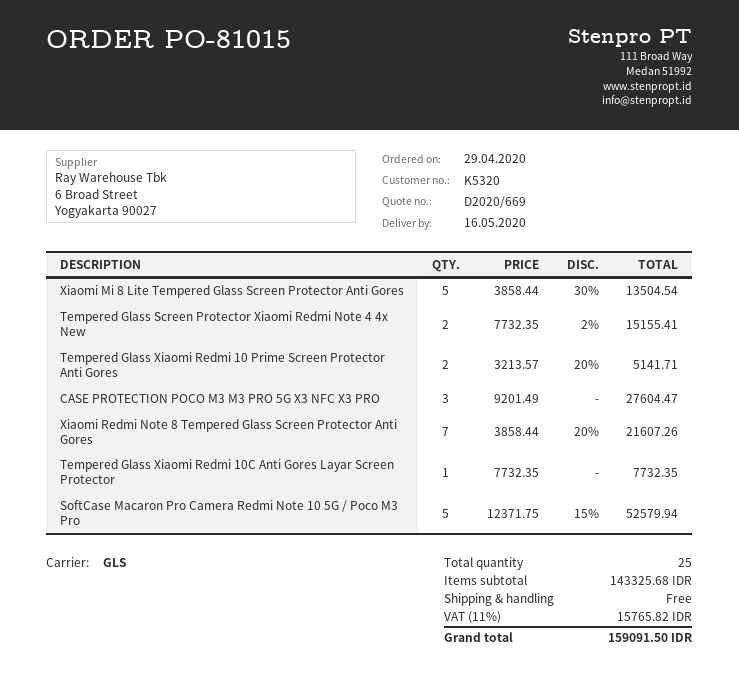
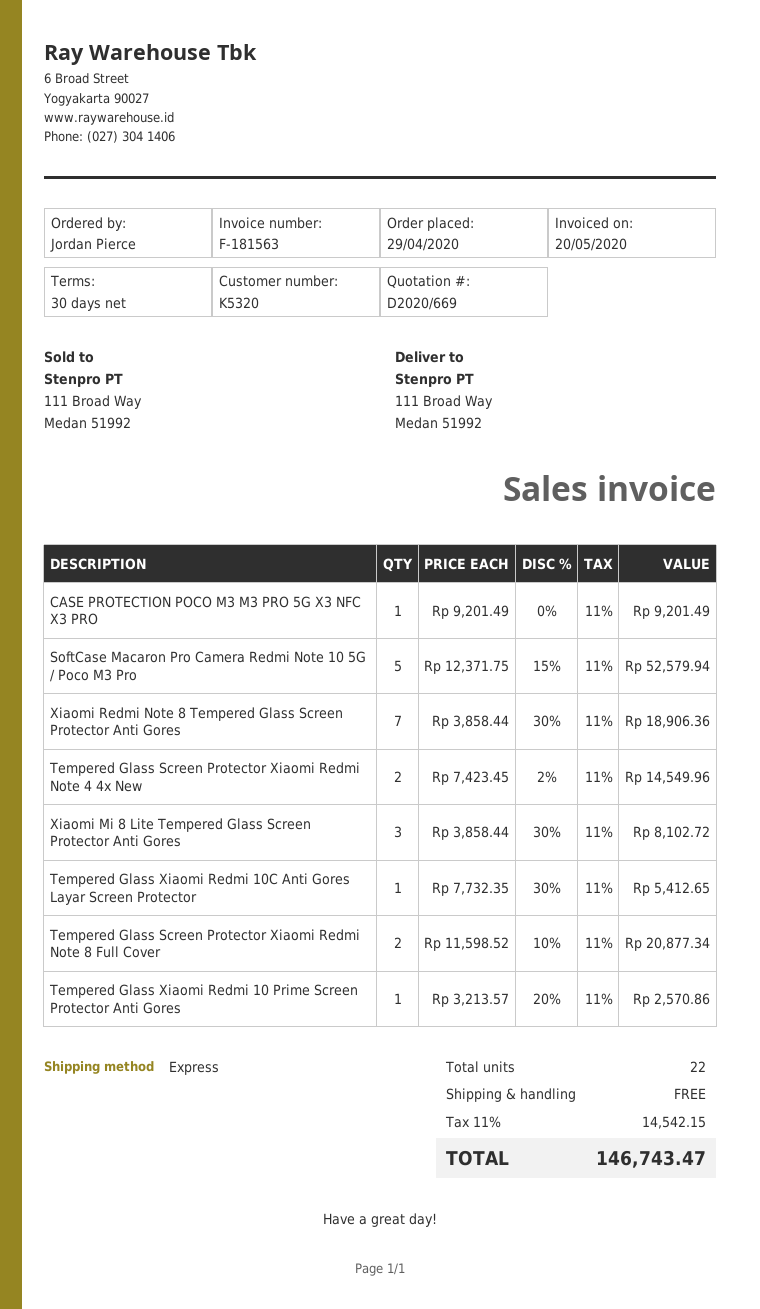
shipping method: GLS -> express
Xiaomi Mi 8 Lite Tempered Glass Screen Protector Anti Gores: 5 x 3858.44 - 30% = 13504.54 -> 3 x 3858.44 - 30% = 8102.72
Tempered Glass Screen Protector Xiaomi Redmi Note 4 4x New: 2 x 7732.35 - 2% = 15155.41 -> 2 x 7423.45 - 2% = 14549.96
Tempered Glass Xiaomi Redmi 10 Prime Screen Protector Anti Gores: 2 x 3213.57 - 20% = 5141.71 -> 1 x 3213.57 - 20% = 2570.86
CASE PROTECTION POCO M3 M3 PRO 5G X3 NFC X3 PRO: 3 x 9201.49 = 27604.47 -> 1 x 9201.49 = 9201.49
Xiaomi Redmi Note 8 Tempered Glass Screen Protector Anti Gores: 7 x 3858.44 - 20% = 21607.26 -> 7 x 3858.44 - 30% = 18906.36
Tempered Glass Xiaomi Redmi 10C Anti Gores Layar Screen Protector: 1 x 7732.35 = 7732.35 -> 1 x 7732.35 - 30% = 5412.65
Tempered Glass Screen Protector Xiaomi Redmi Note 8 Full Cover: none -> 2 x 11598.52 - 10% = 20877.34
total quantity: 25 -> 22
tax: 11% = 15765.82 -> 11% = 14542.15
total: 159091.50 -> 146743.47

